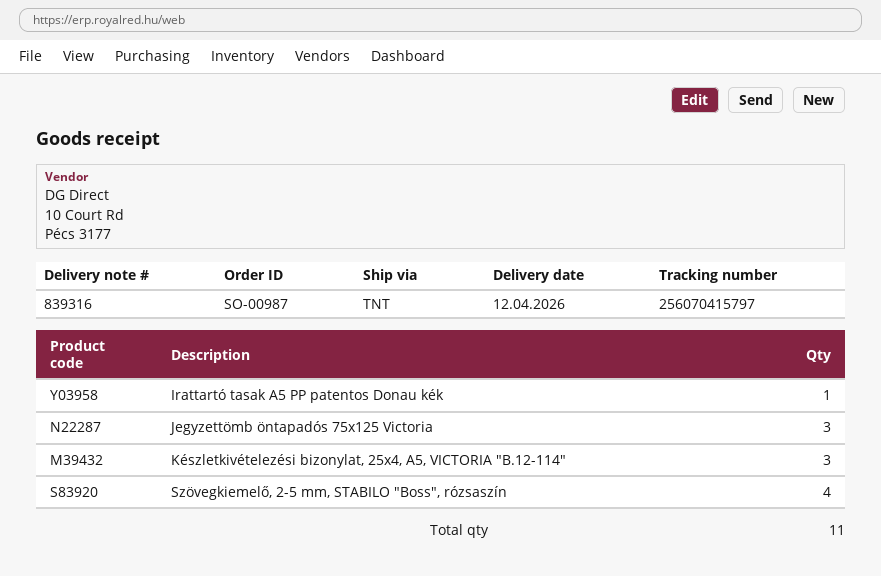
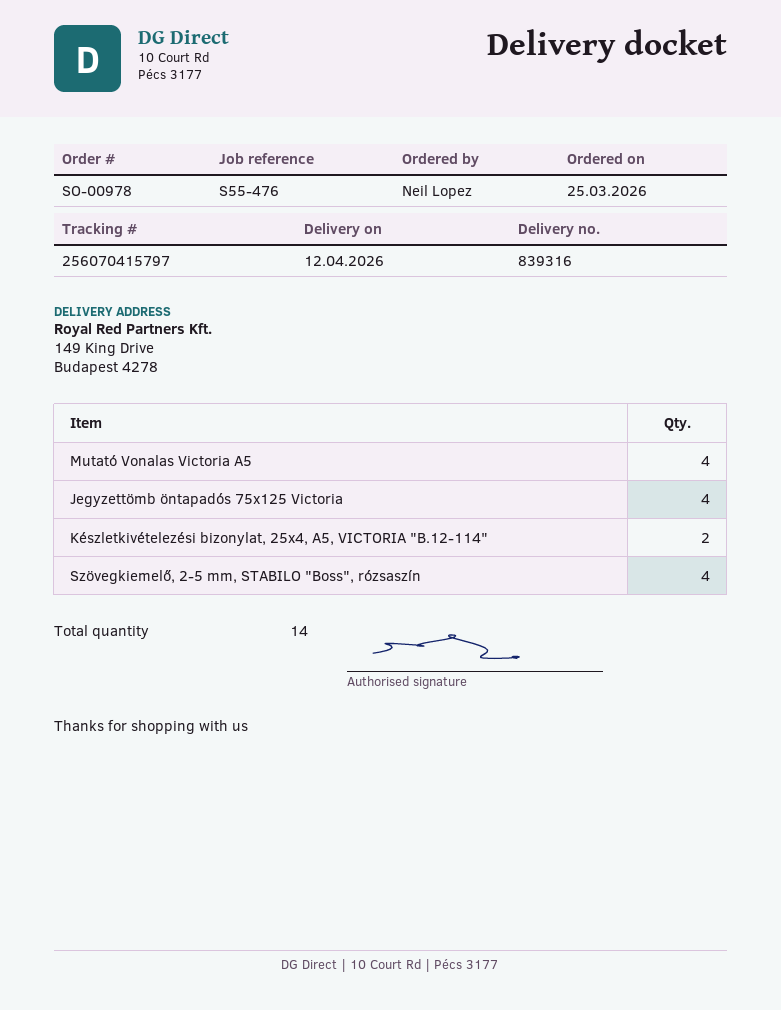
order number: SO-00987 -> SO-00978
Irattartó tasak A5 PP patentos Donau kék: 1 -> none
Jegyzettömb öntapadós 75x125 Victoria: 3 -> 4
Készletkivételezési bizonylat, 25x4, A5, VICTORIA "B.12-114": 3 -> 2
Mutató Vonalas Victoria A5: none -> 4
total quantity: 11 -> 14

